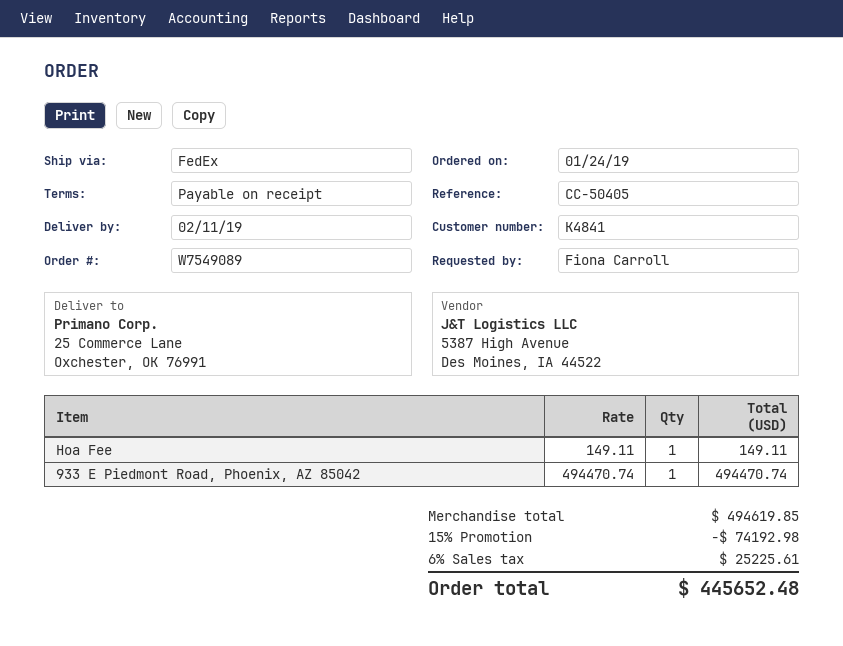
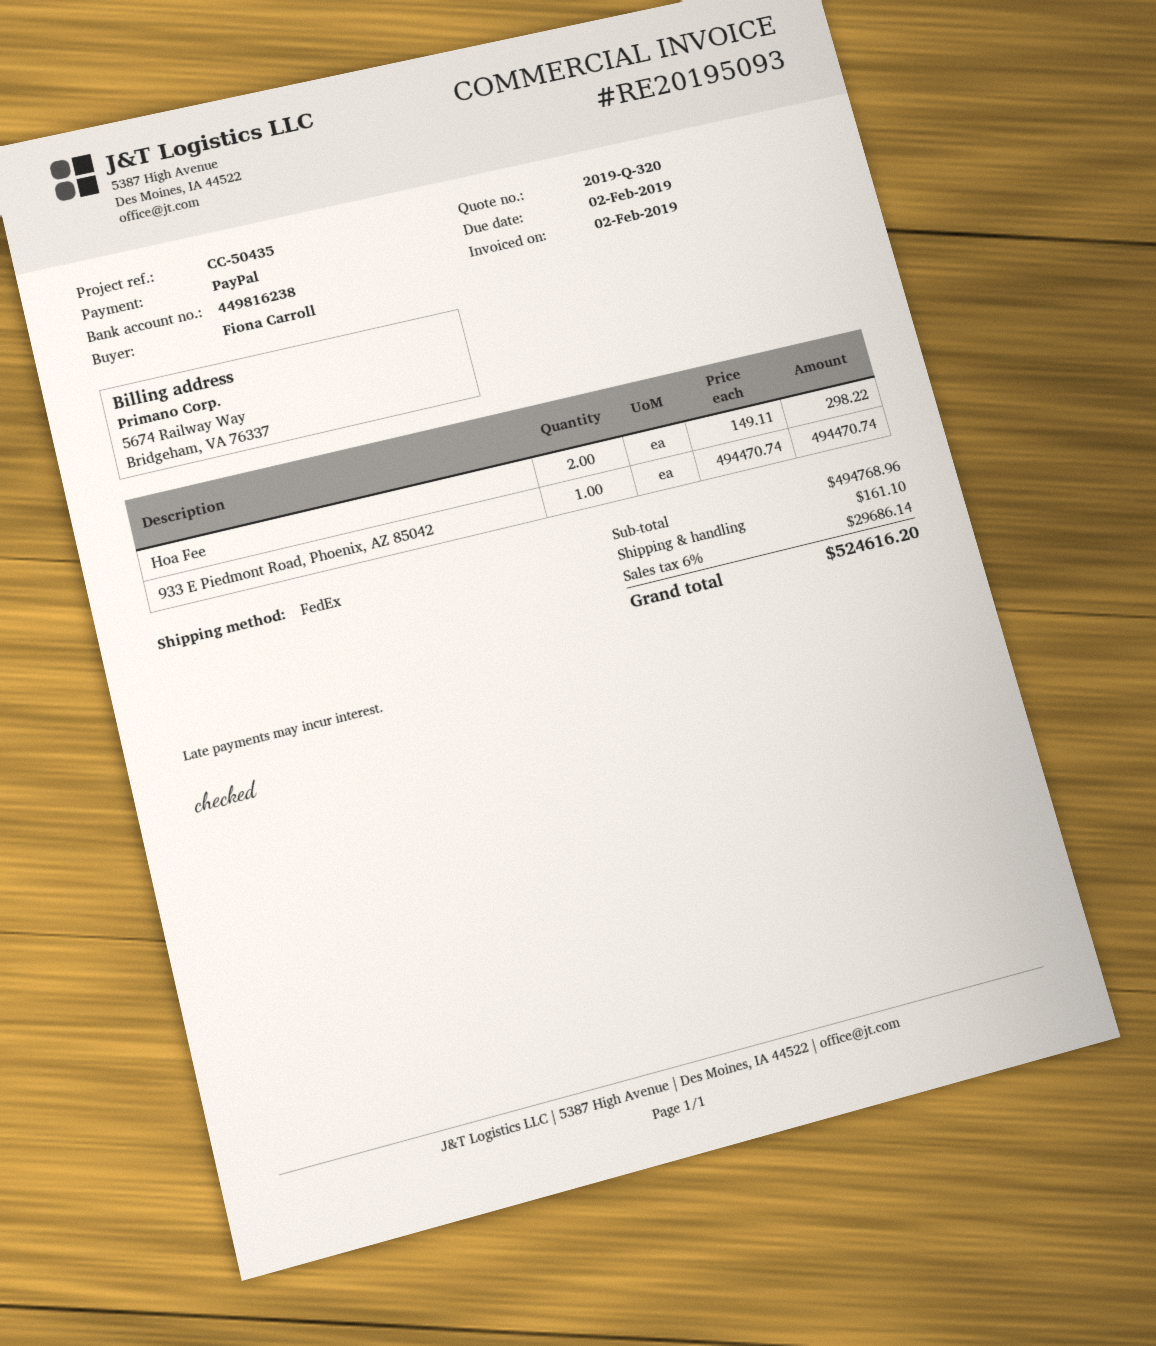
reference: CC-50405 -> CC-50435
Hoa Fee: 1 x 149.11 = 149.11 -> 2 x 149.11 = 298.22
subtotal: 494619.85 -> 494768.96
discount: 15% = 74192.98 -> none
shipping: none -> 161.10
tax: 6% = 25225.61 -> 6% = 29686.14
total: 445652.48 -> 524616.20

